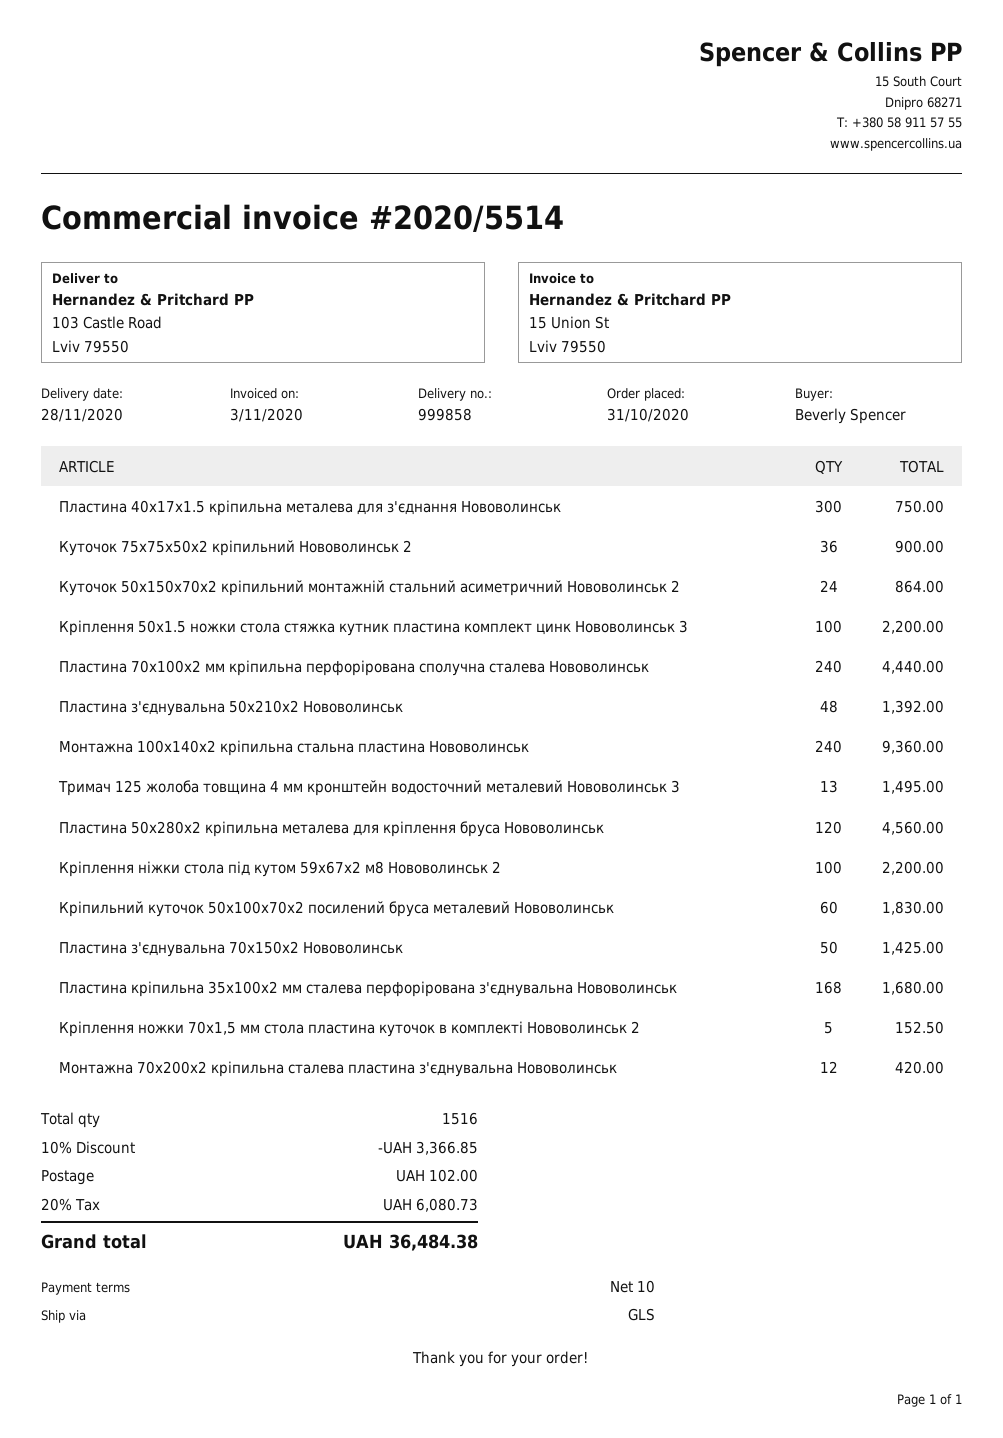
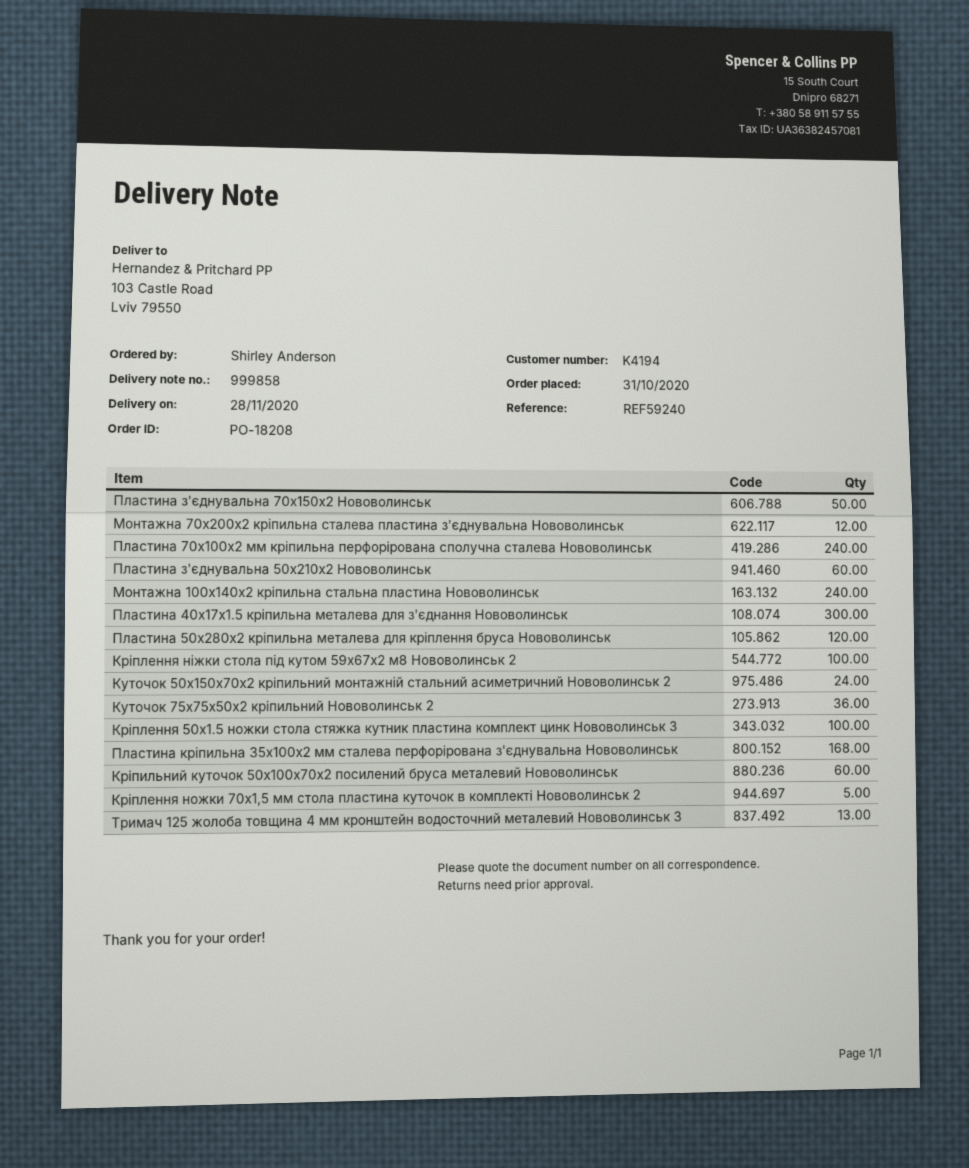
ordered by: Beverly Spencer -> Shirley Anderson
Пластина з'єднувальна 50х210х2 Нововолинськ: 48 -> 60

